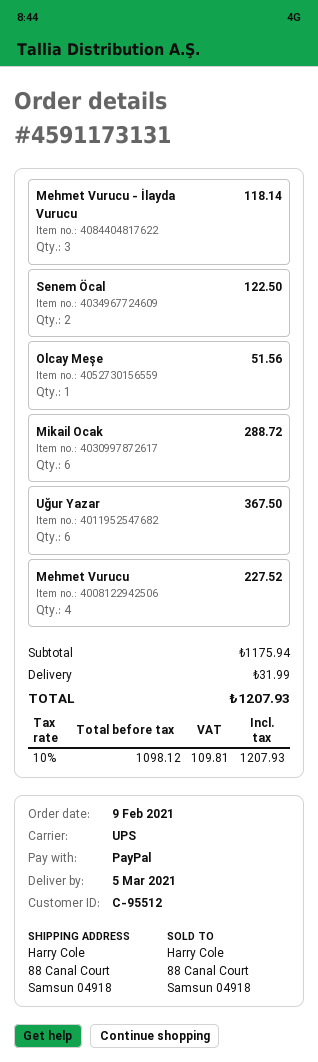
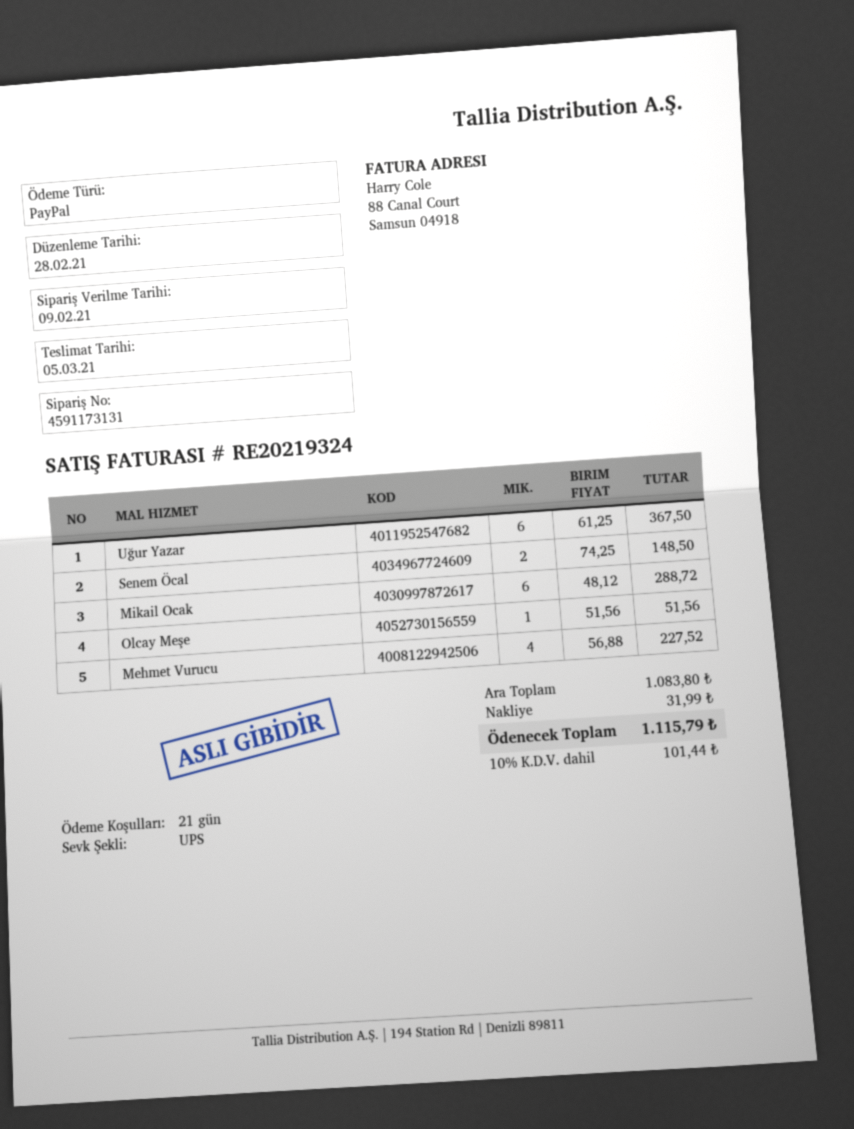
Mehmet Vurucu - İlayda Vurucu: 3 for 118.14 -> none
Senem Öcal: 2 for 122.50 -> 2 for 148.50
subtotal: 1175.94 -> 1083.80
tax: 10% = 109.81 -> 10% = 101.44
total: 1207.93 -> 1115.79

